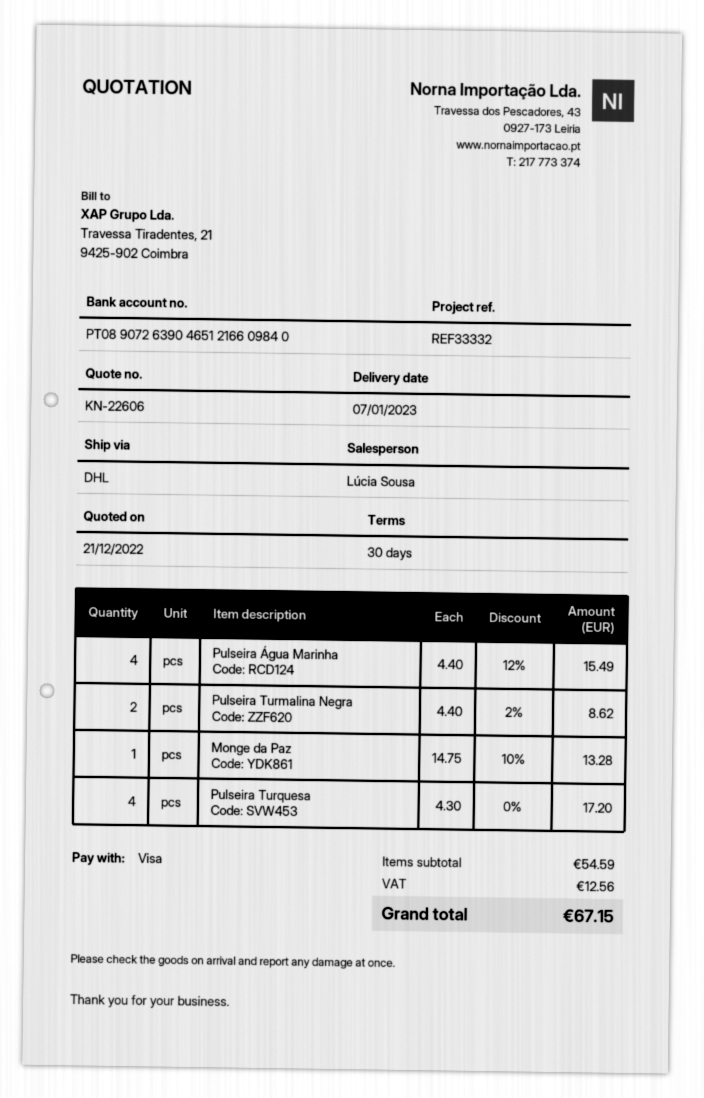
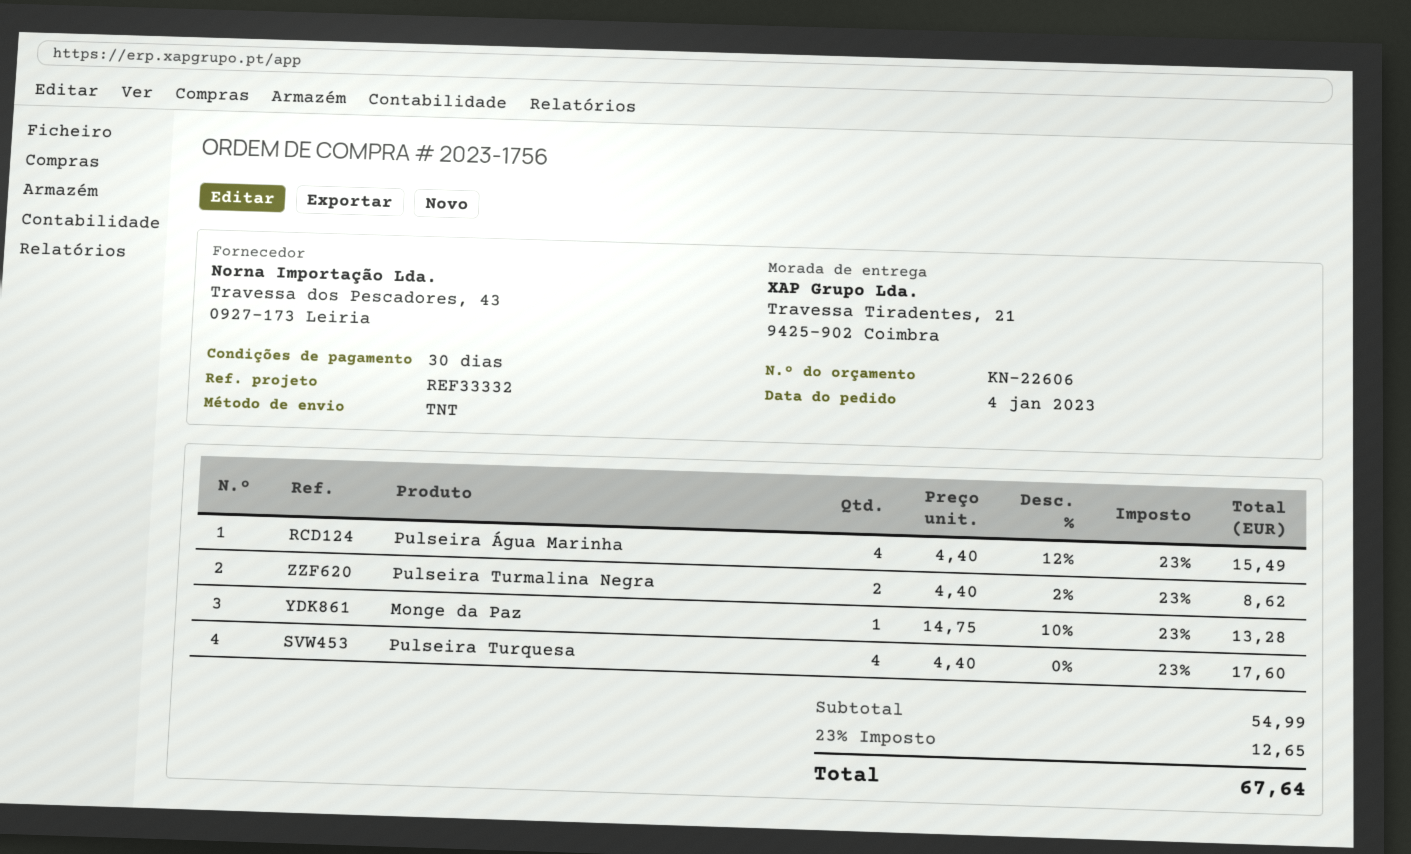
shipping method: DHL -> TNT
Pulseira Turquesa: 4 x 4.30 = 17.20 -> 4 x 4.40 = 17.60
subtotal: 54.59 -> 54.99
tax: 12.56 -> 12.65
total: 67.15 -> 67.64

